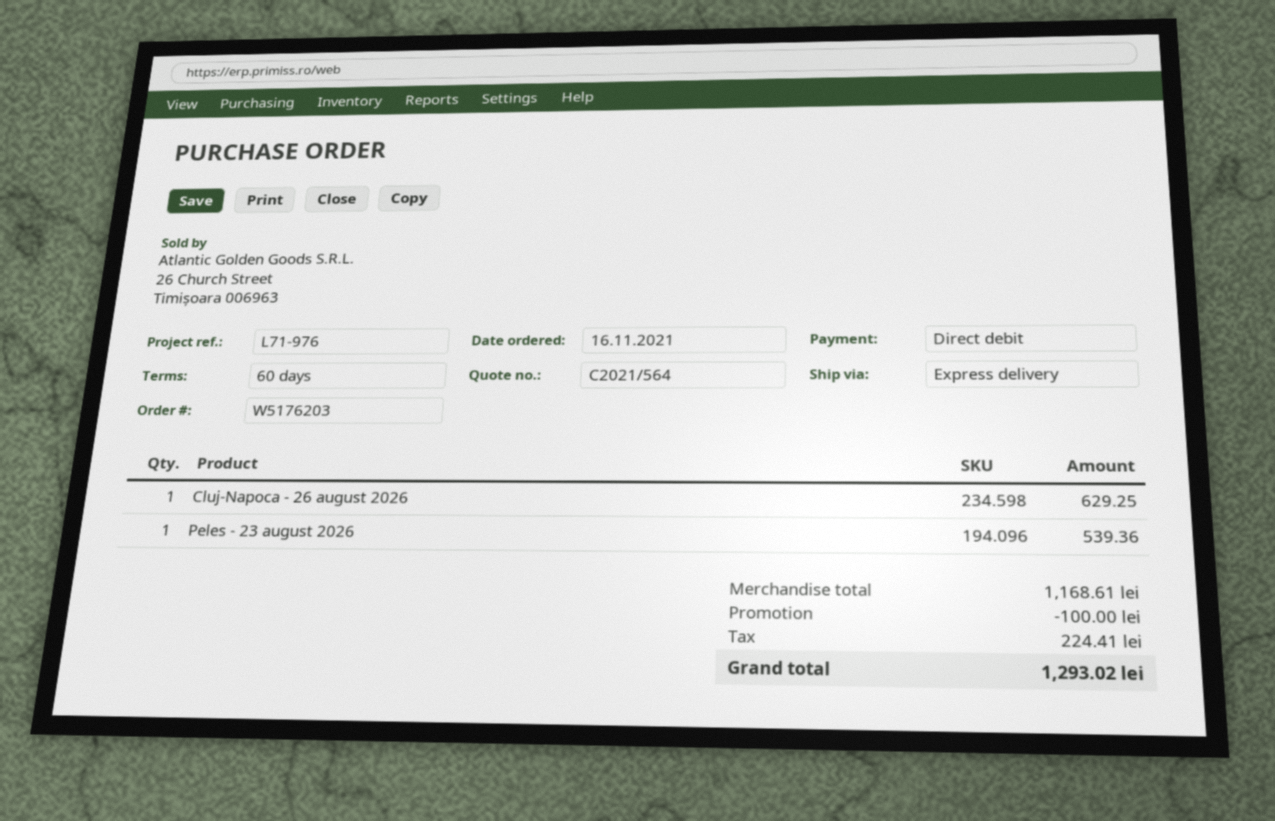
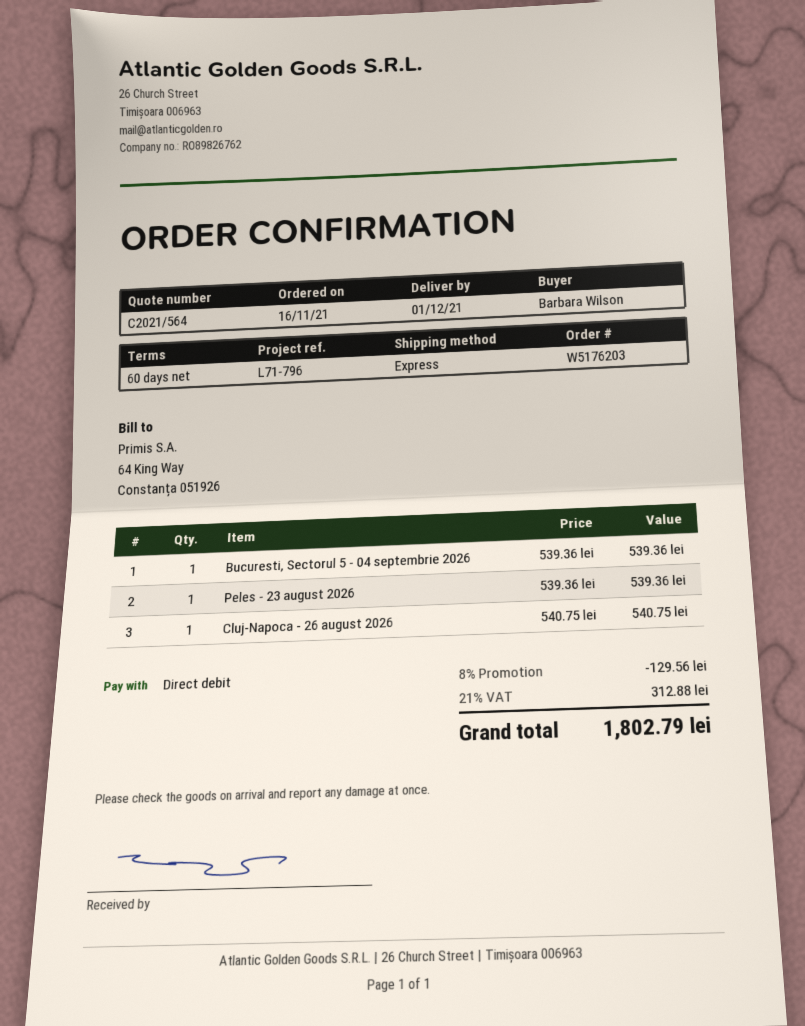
reference: L71-976 -> L71-796
Cluj-Napoca - 26 august 2026: 1 for 629.25 -> 1 for 540.75
Bucuresti, Sectorul 5 - 04 septembrie 2026: none -> 1 for 539.36
discount: 100.00 -> 129.56
tax: 224.41 -> 312.88
total: 1293.02 -> 1802.79

